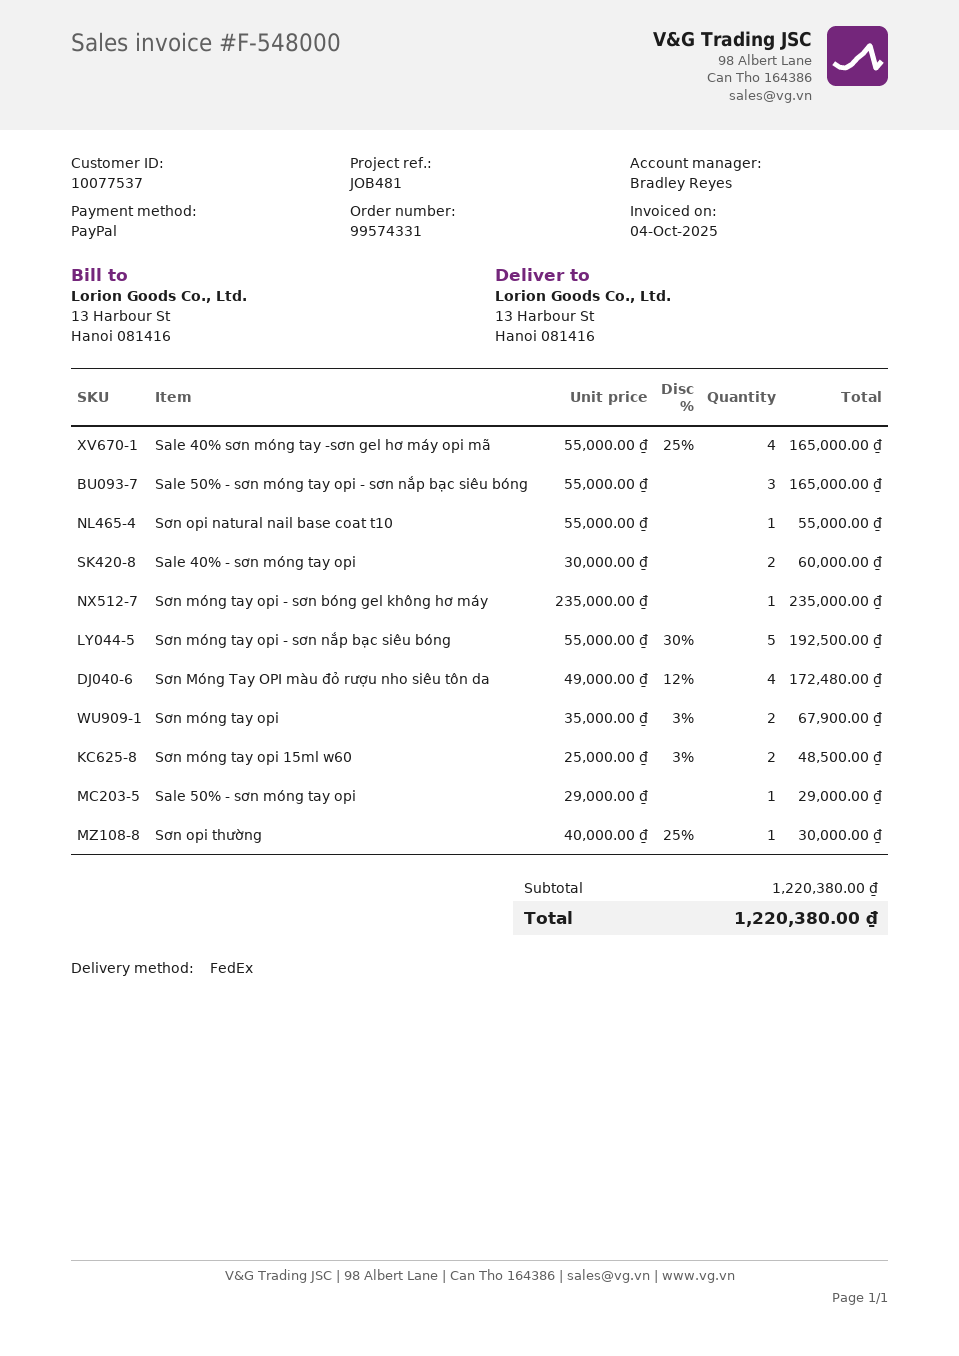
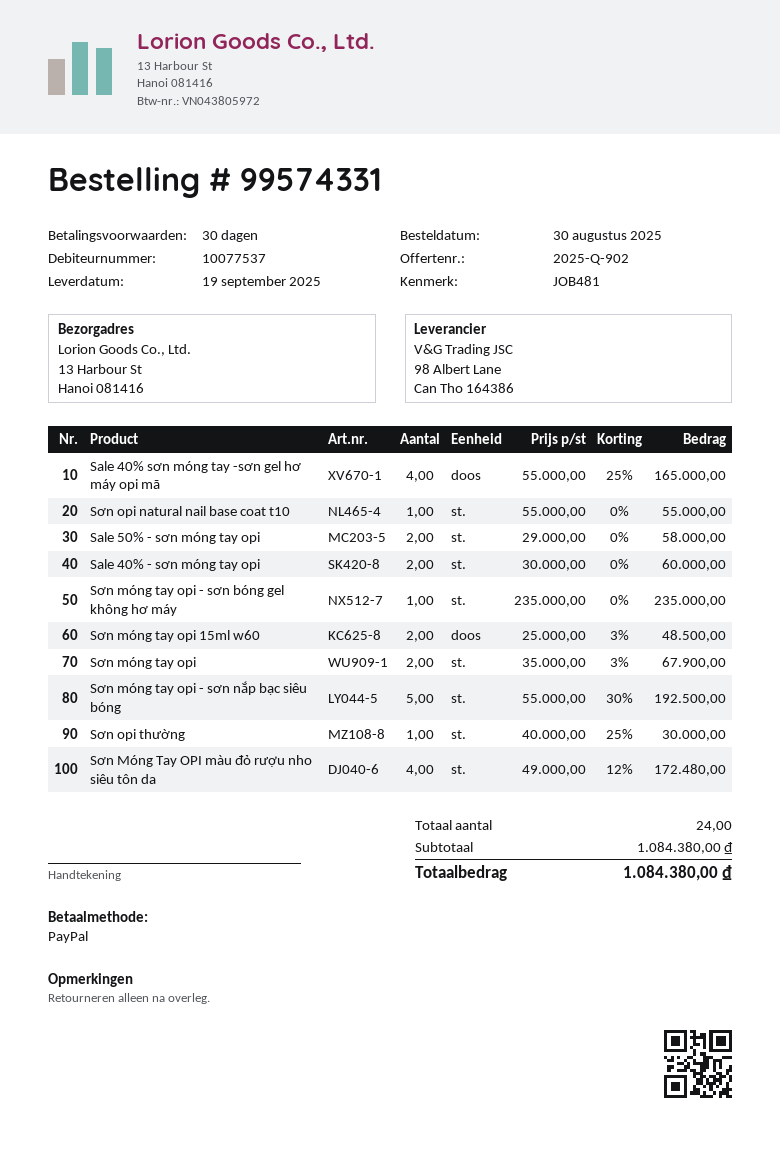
Sale 50% - sơn móng tay opi - sơn nắp bạc siêu bóng: 3 x 55000.00 = 165000.00 -> none
Sale 50% - sơn móng tay opi: 1 x 29000.00 = 29000.00 -> 2 x 29000.00 = 58000.00
subtotal: 1220380.00 -> 1084380.00
total: 1220380.00 -> 1084380.00

